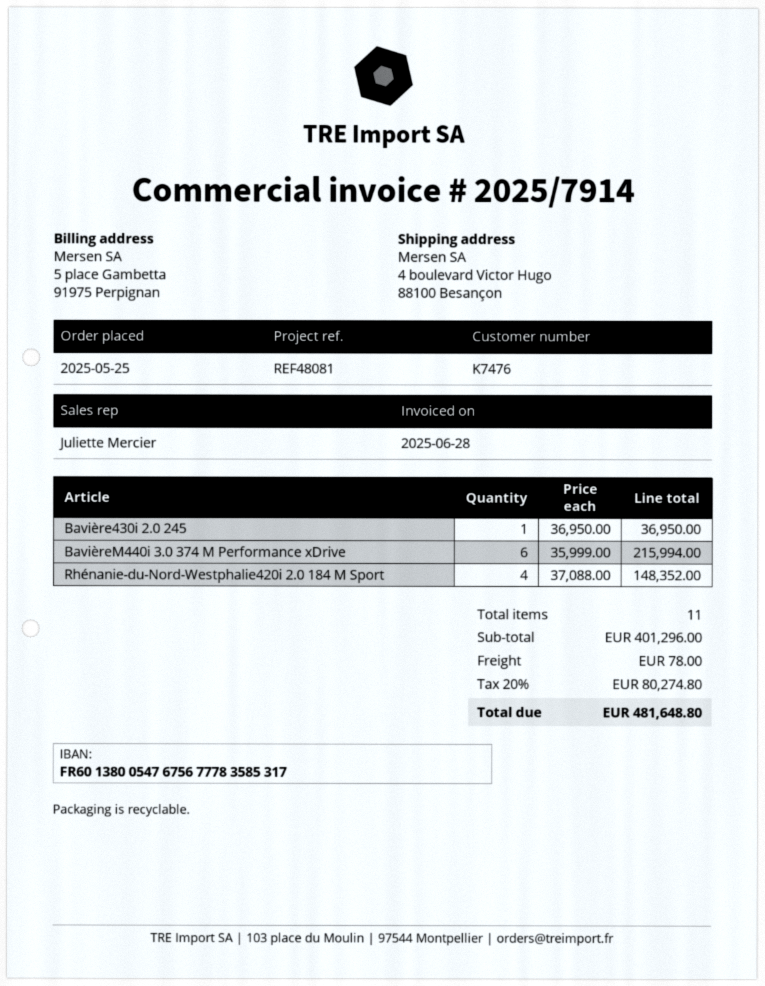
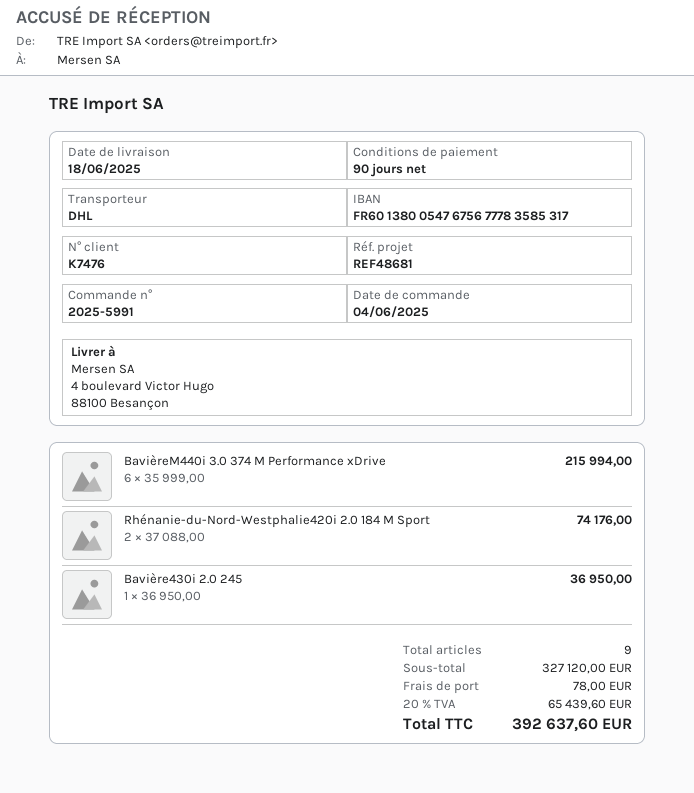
order date: 2025-05-25 -> 2025-06-04
reference: REF48081 -> REF48681
Rhénanie-du-Nord-Westphalie420i 2.0 184 M Sport: 4 x 37088.00 = 148352.00 -> 2 x 37088.00 = 74176.00
total quantity: 11 -> 9
subtotal: 401296.00 -> 327120.00
tax: 20% = 80274.80 -> 20% = 65439.60
total: 481648.80 -> 392637.60

